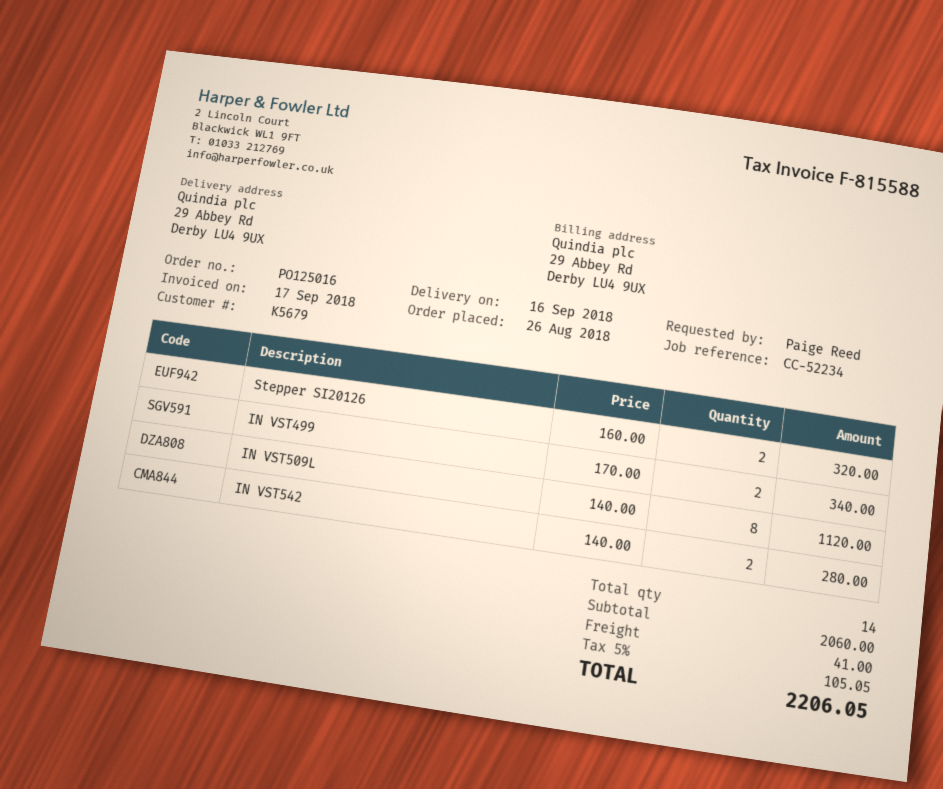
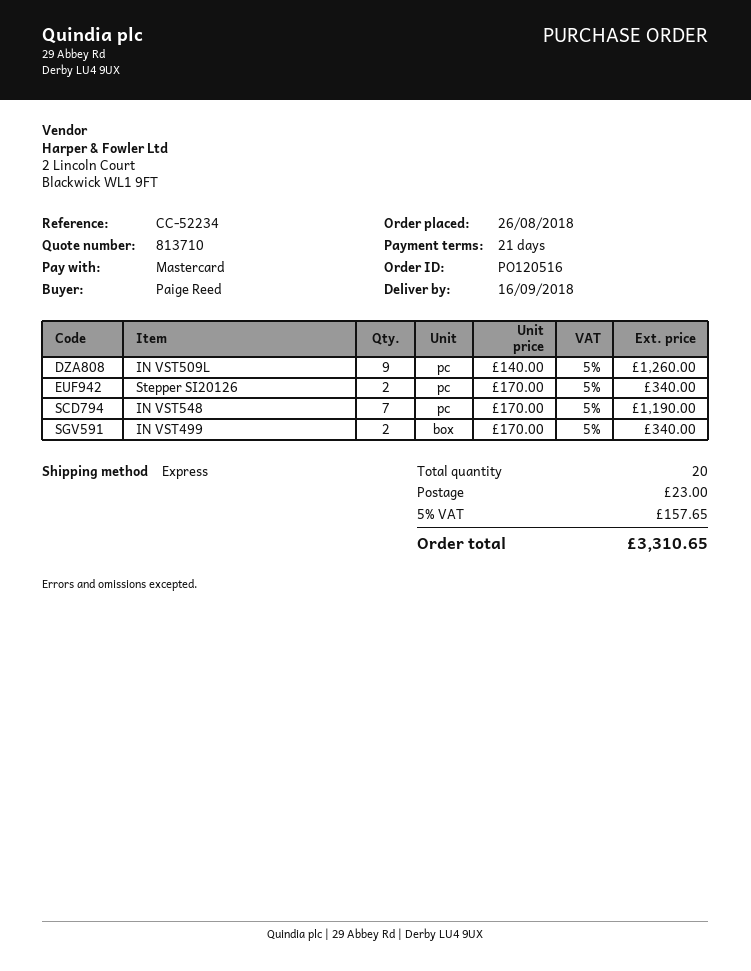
order number: PO125016 -> PO120516
Stepper SI20126: 2 x 160.00 = 320.00 -> 2 x 170.00 = 340.00
IN VST509L: 8 x 140.00 = 1120.00 -> 9 x 140.00 = 1260.00
IN VST542: 2 x 140.00 = 280.00 -> none
IN VST548: none -> 7 x 170.00 = 1190.00
total quantity: 14 -> 20
shipping: 41.00 -> 23.00
tax: 5% = 105.05 -> 5% = 157.65
total: 2206.05 -> 3310.65

